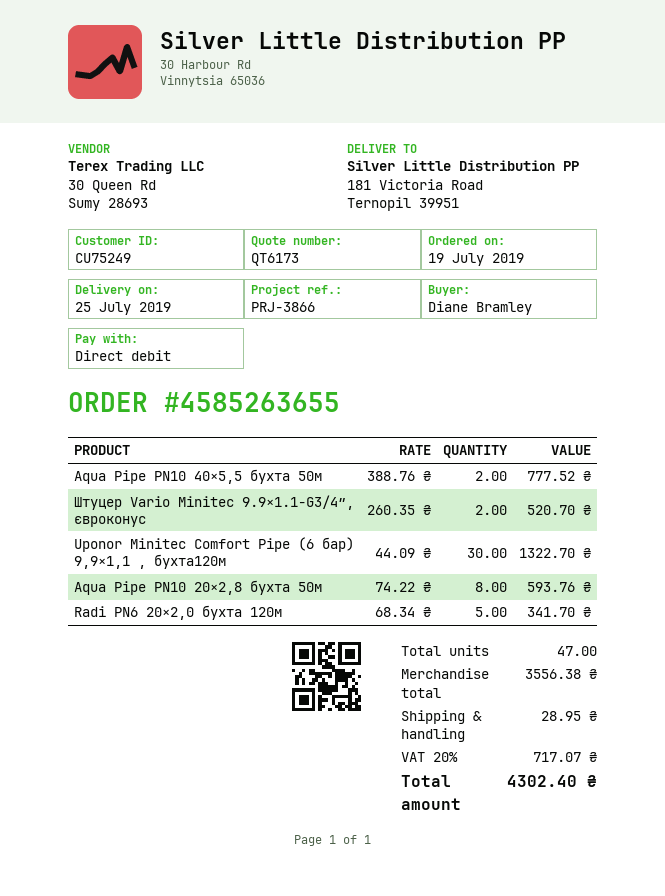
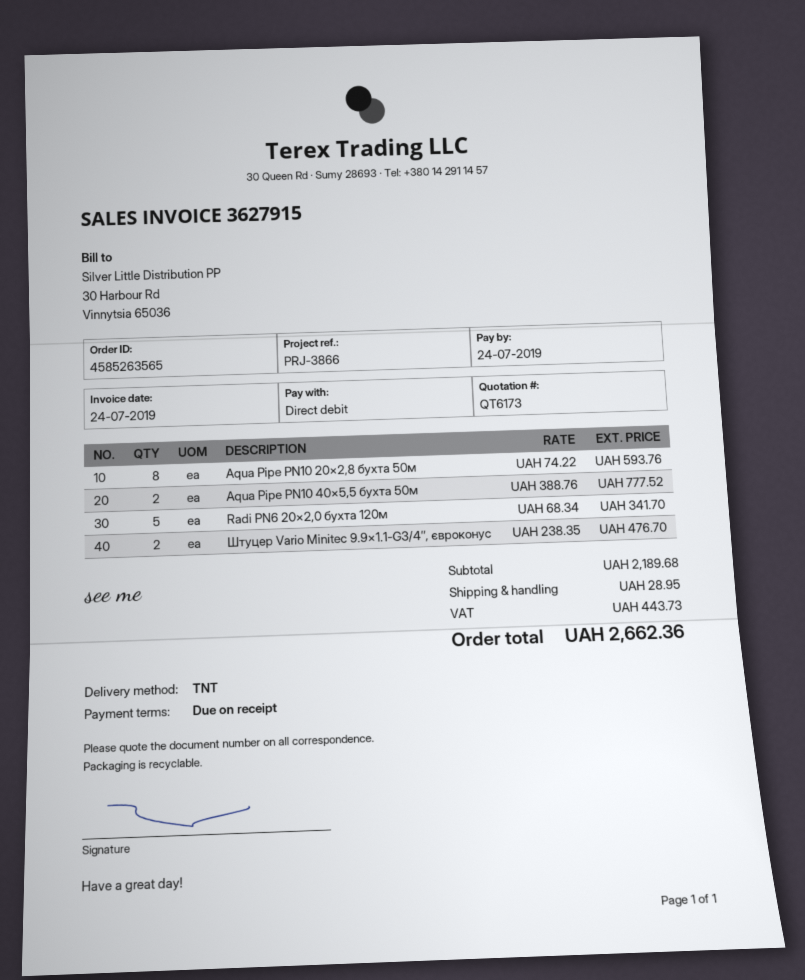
order number: 4585263655 -> 4585263565
Штуцер Vario Minitec 9.9×1.1-G3/4″, євроконус: 2 x 260.35 = 520.70 -> 2 x 238.35 = 476.70
Uponor Minitec Comfort Pipe (6 бар) 9,9×1,1 , бухта120м: 30 x 44.09 = 1322.70 -> none
subtotal: 3556.38 -> 2189.68
tax: 717.07 -> 443.73
total: 4302.40 -> 2662.36

